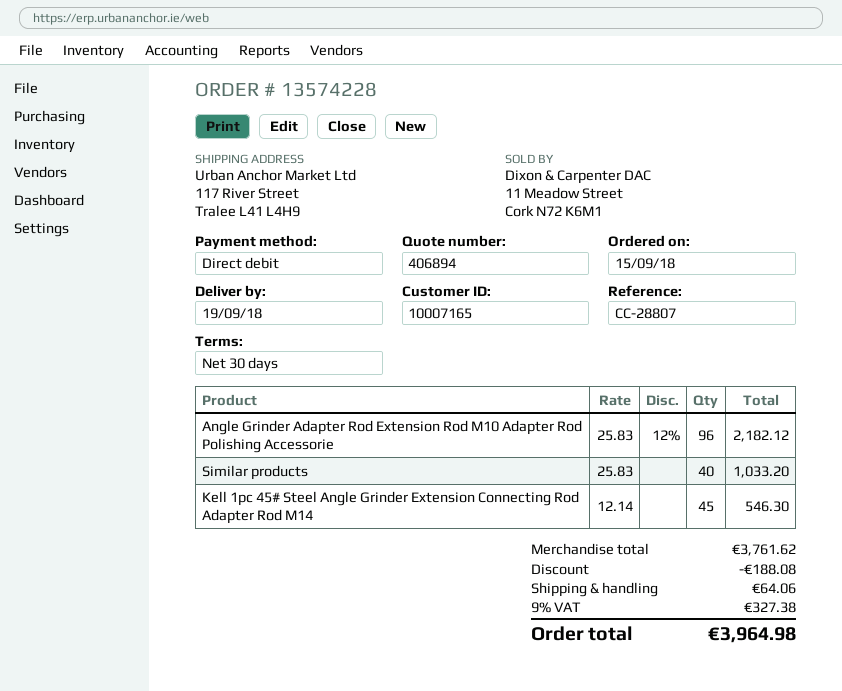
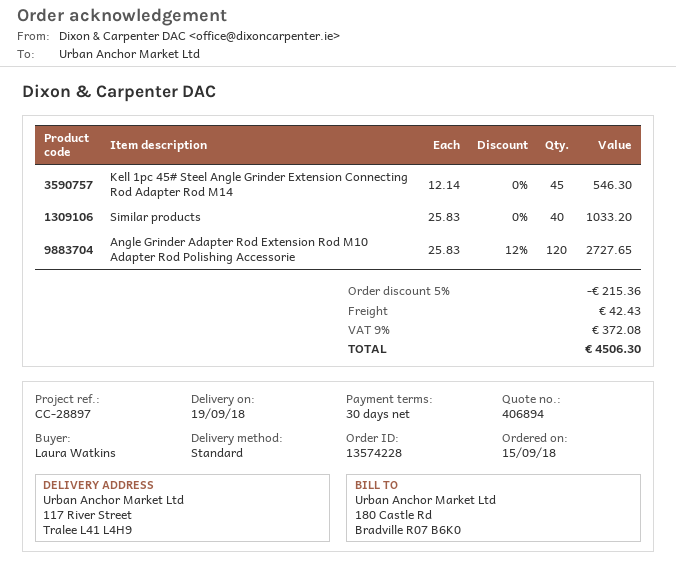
reference: CC-28807 -> CC-28897
Angle Grinder Adapter Rod Extension Rod M10 Adapter Rod Polishing Accessorie: 96 x 25.83 - 12% = 2182.12 -> 120 x 25.83 - 12% = 2727.65
discount: 188.08 -> 215.36
shipping: 64.06 -> 42.43
tax: 9% = 327.38 -> 9% = 372.08
total: 3964.98 -> 4506.30

